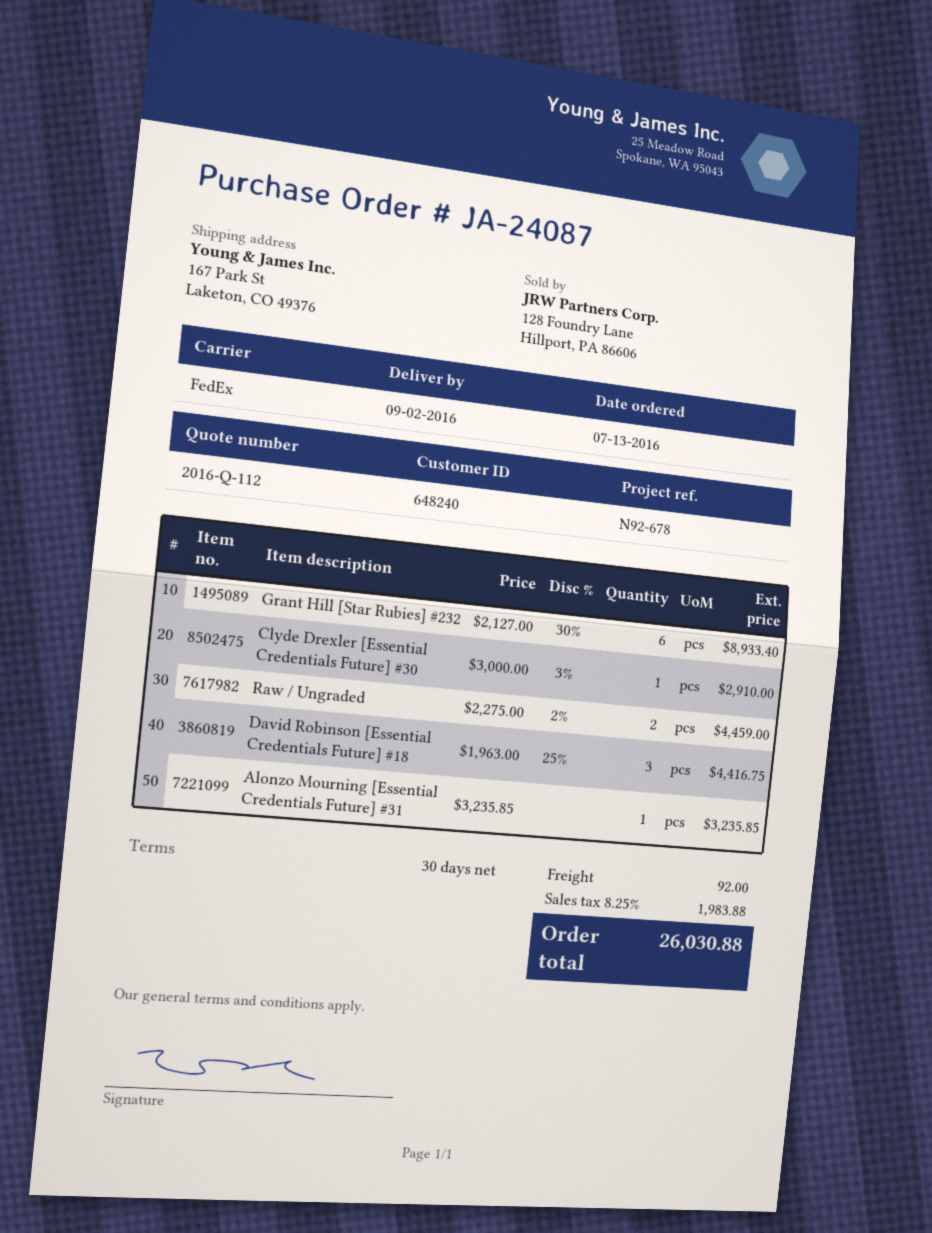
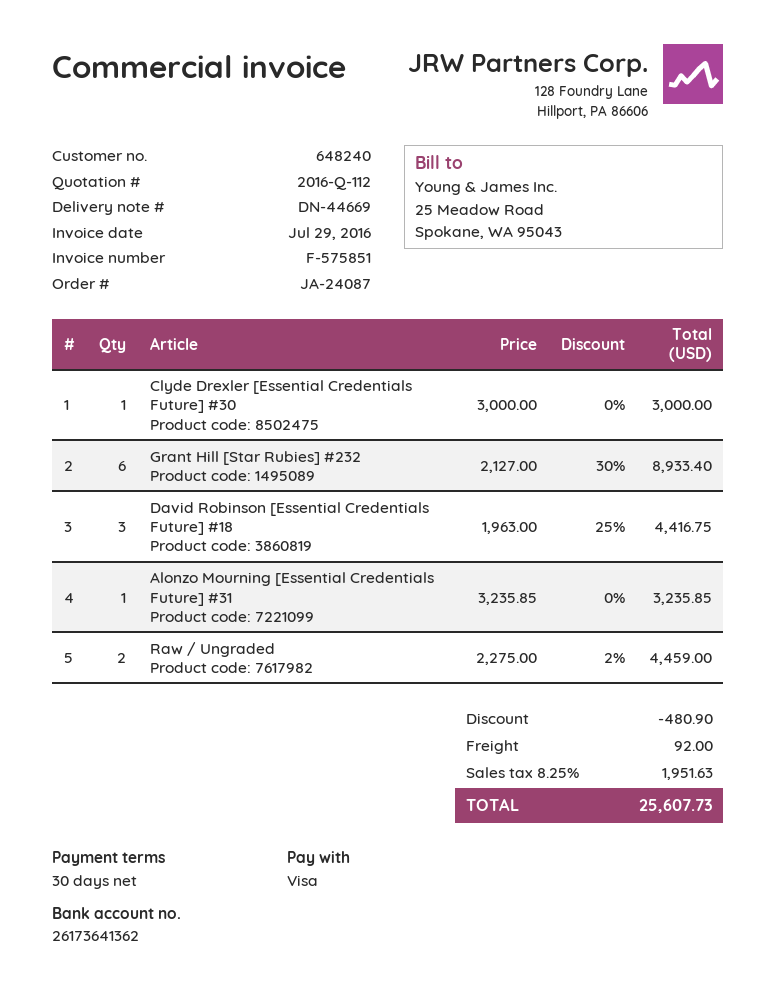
Clyde Drexler [Essential Credentials Future] #30: 1 x 3000.00 - 3% = 2910.00 -> 1 x 3000.00 = 3000.00
discount: none -> 480.90
tax: 8.25% = 1983.88 -> 8.25% = 1951.63
total: 26030.88 -> 25607.73

